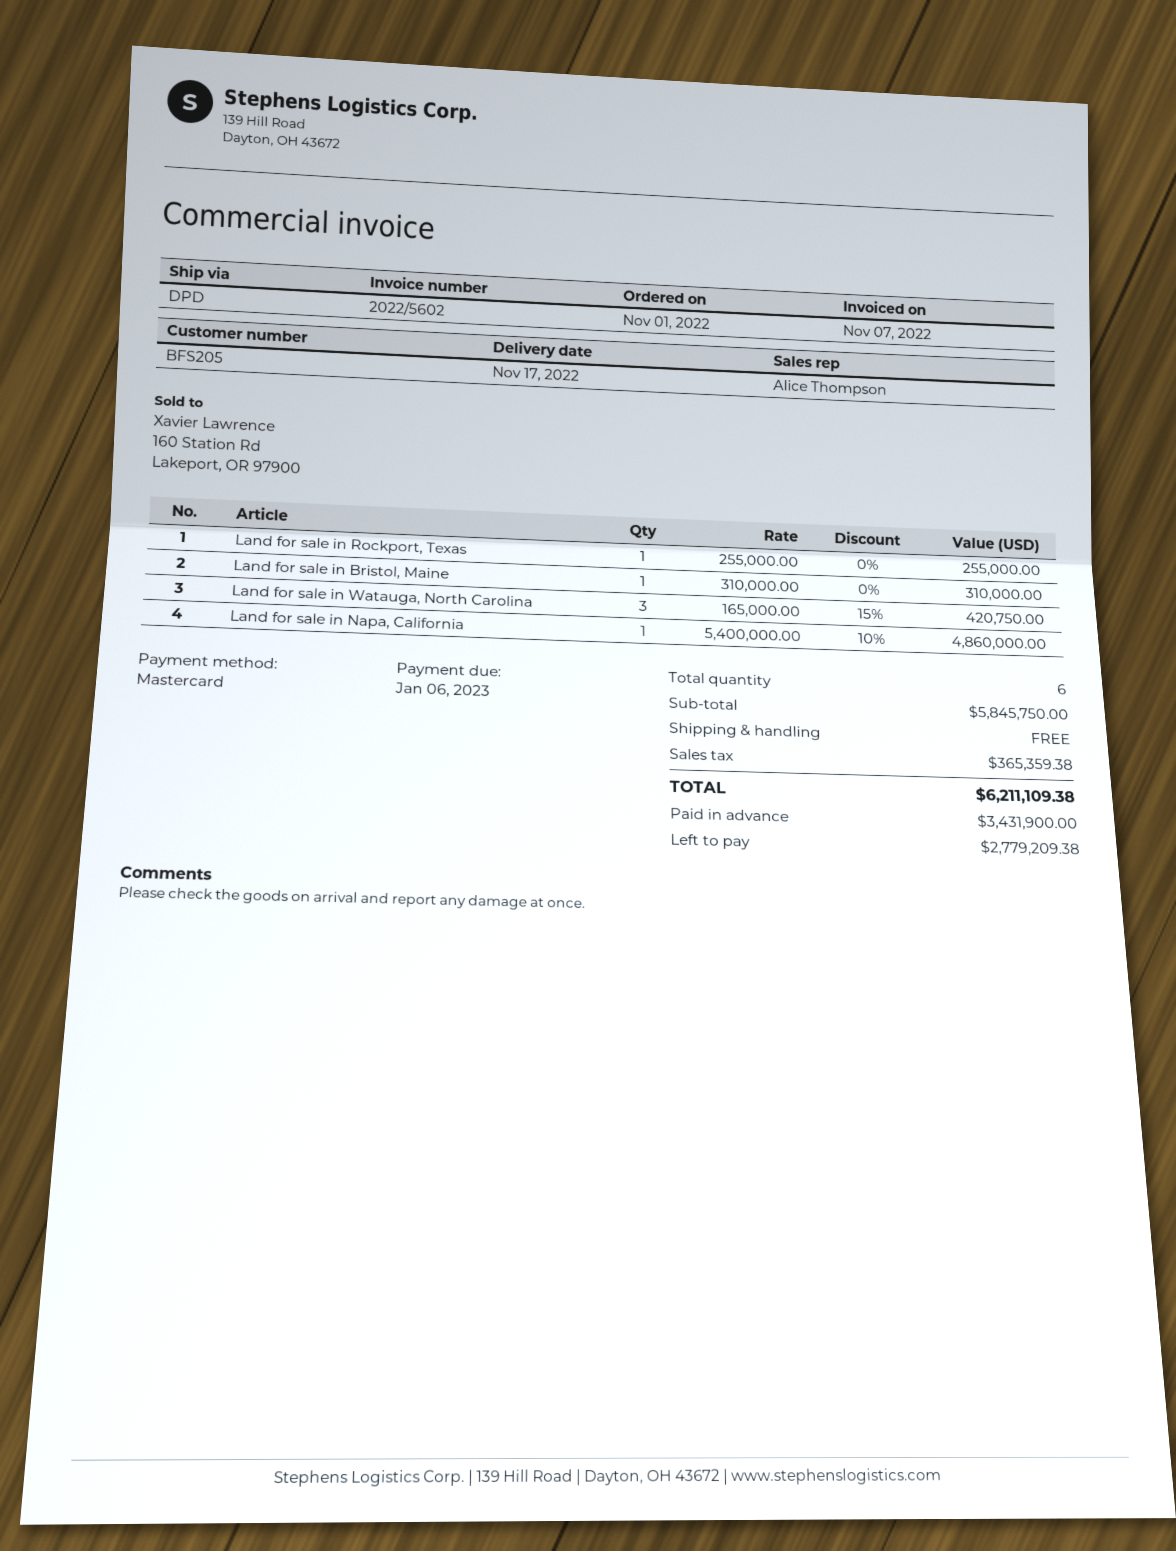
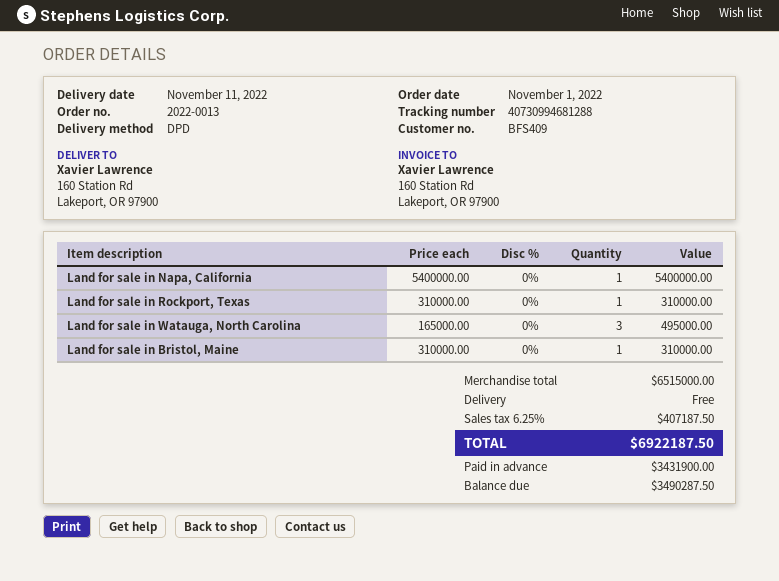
delivery date: 2022-11-17 -> 2022-11-11
customer number: BFS205 -> BFS409
Land for sale in Rockport, Texas: 1 x 255000.00 = 255000.00 -> 1 x 310000.00 = 310000.00
Land for sale in Watauga, North Carolina: 3 x 165000.00 - 15% = 420750.00 -> 3 x 165000.00 = 495000.00
Land for sale in Napa, California: 1 x 5400000.00 - 10% = 4860000.00 -> 1 x 5400000.00 = 5400000.00
subtotal: 5845750.00 -> 6515000.00
tax: 365359.38 -> 407187.50
total: 6211109.38 -> 6922187.50
balance: 2779209.38 -> 3490287.50

